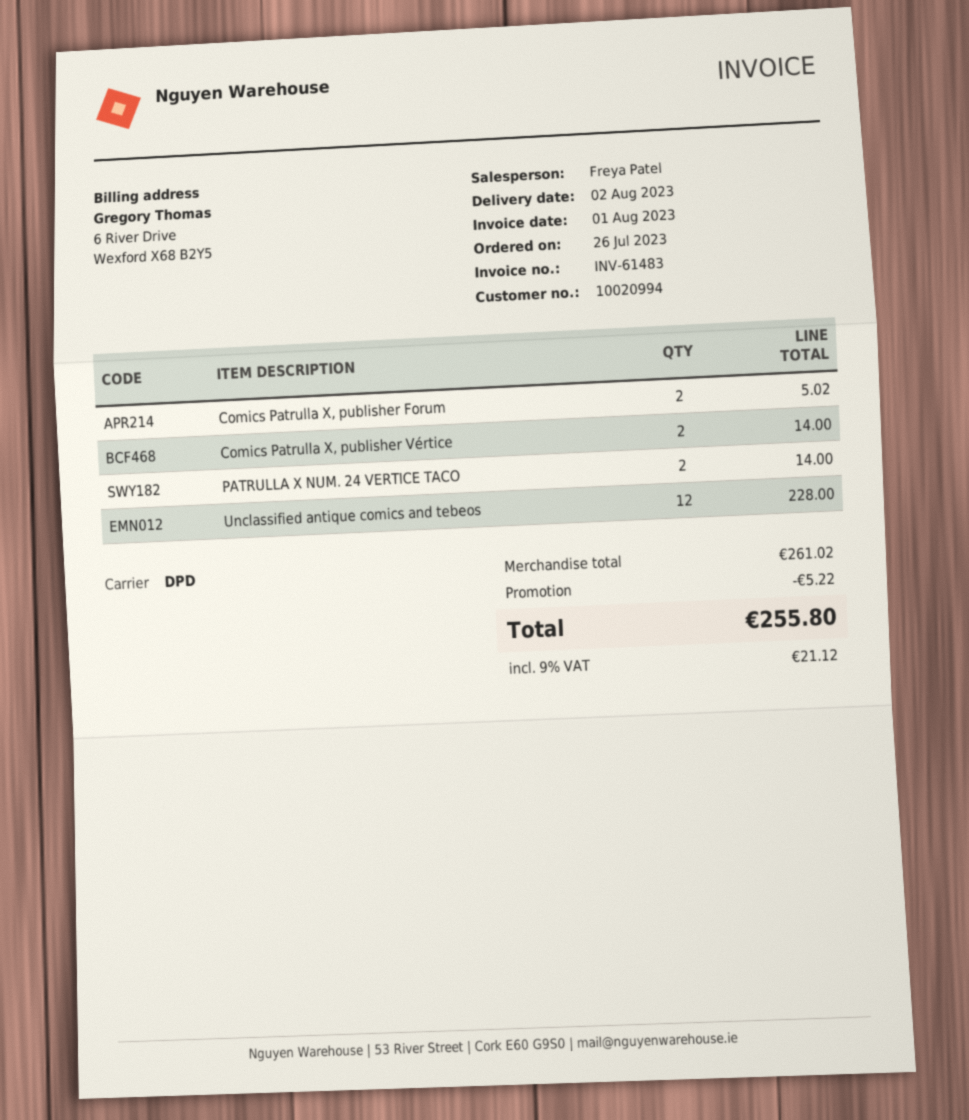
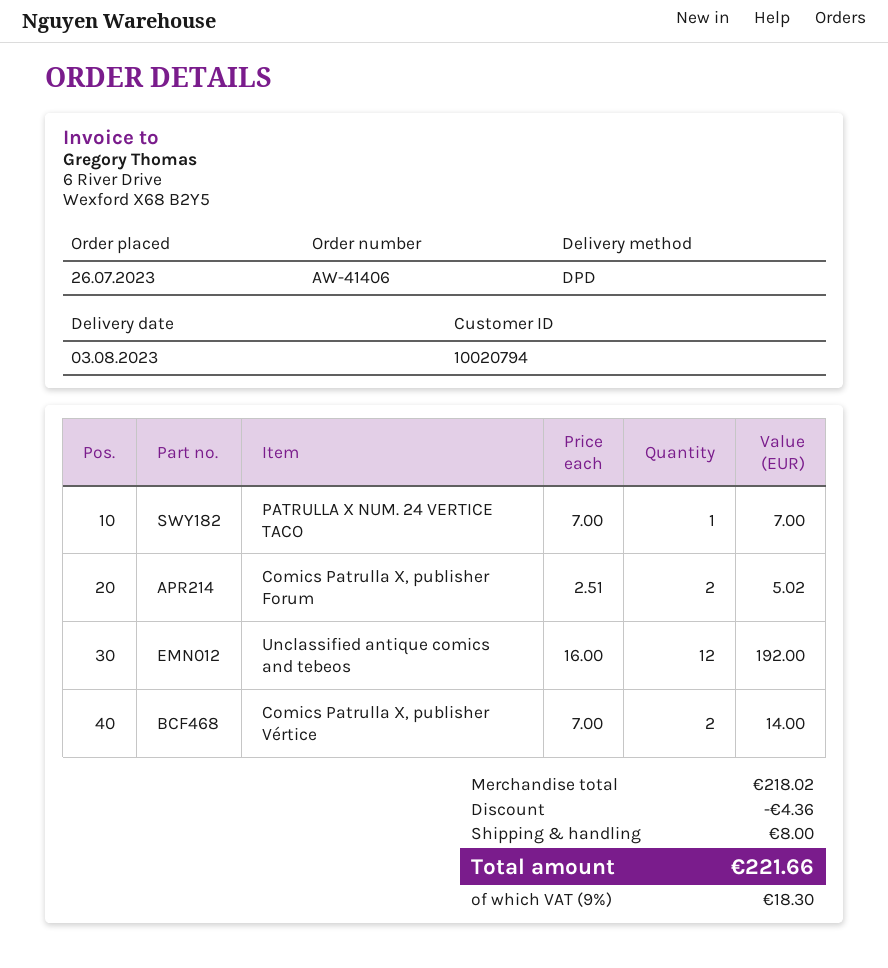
delivery date: 2023-08-02 -> 2023-08-03
customer number: 10020994 -> 10020794
PATRULLA X NUM. 24 VERTICE TACO: 2 for 14.00 -> 1 for 7.00
Unclassified antique comics and tebeos: 12 for 228.00 -> 12 for 192.00
subtotal: 261.02 -> 218.02
discount: 5.22 -> 4.36
shipping: none -> 8.00
tax: 9% = 21.12 -> 9% = 18.30
total: 255.80 -> 221.66

